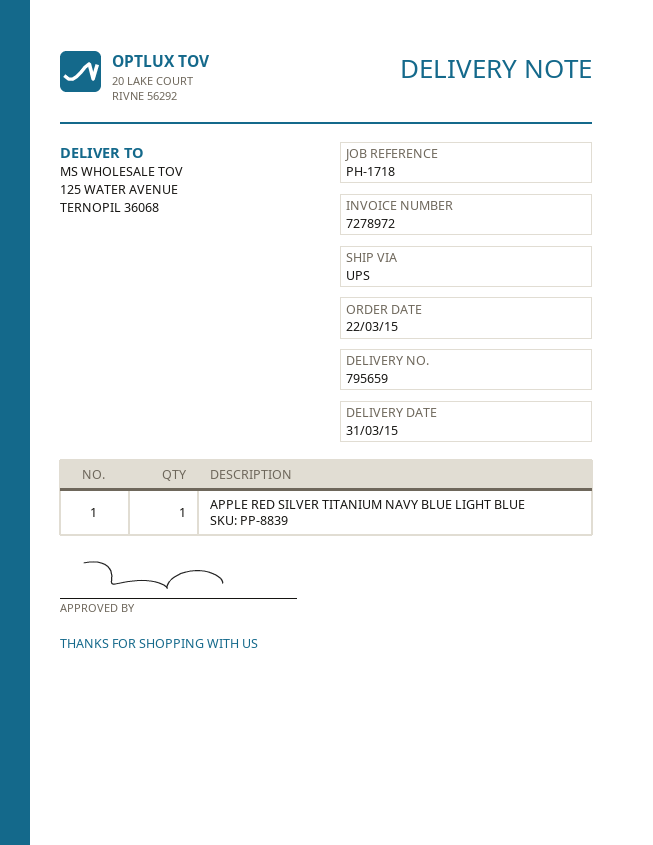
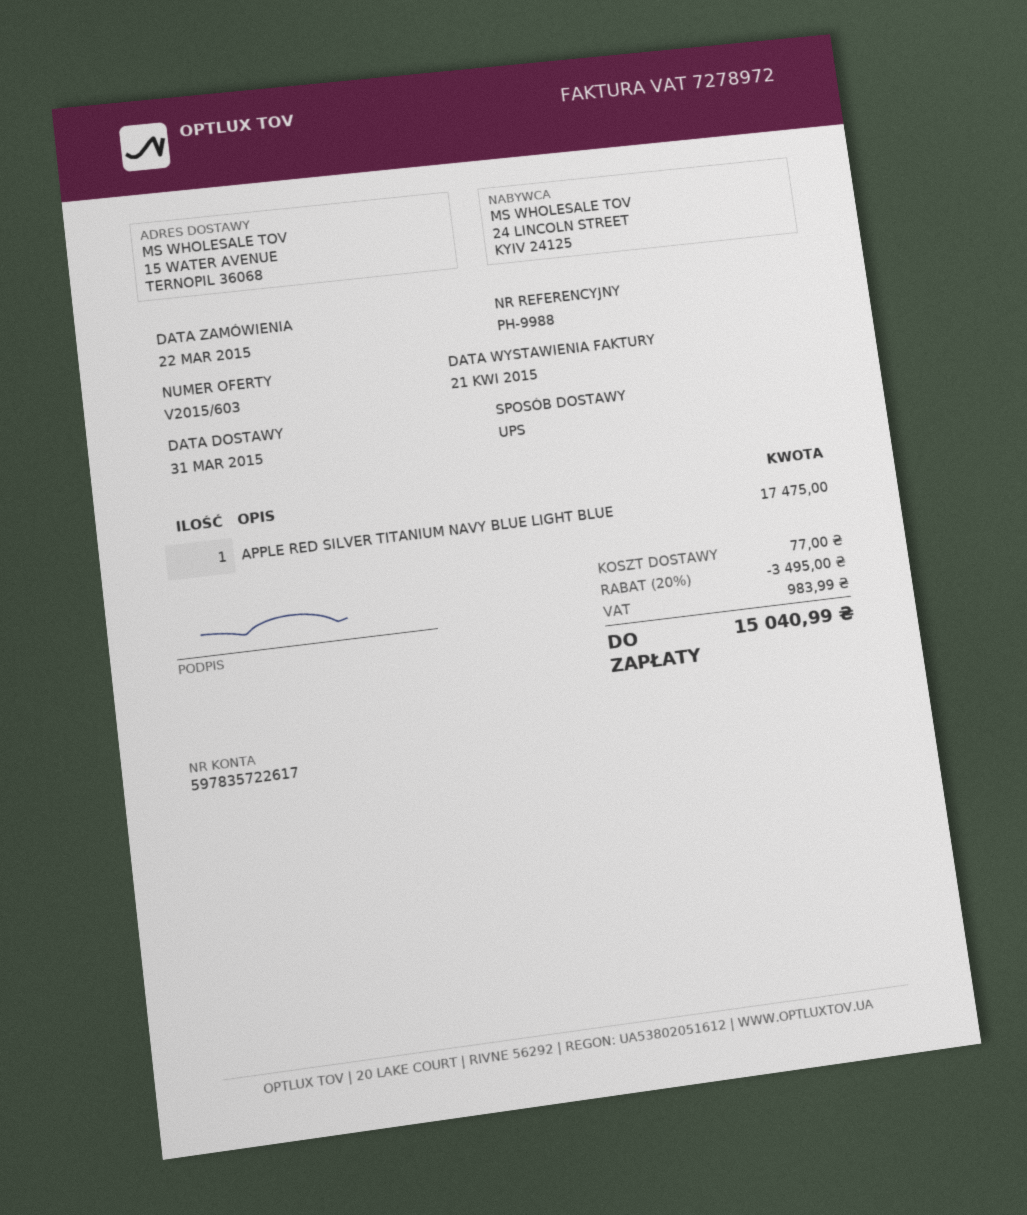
reference: PH-1718 -> PH-9988
ship to: 125 WATER AVENUE, TERNOPIL 36068 -> 15 WATER AVENUE, TERNOPIL 36068

